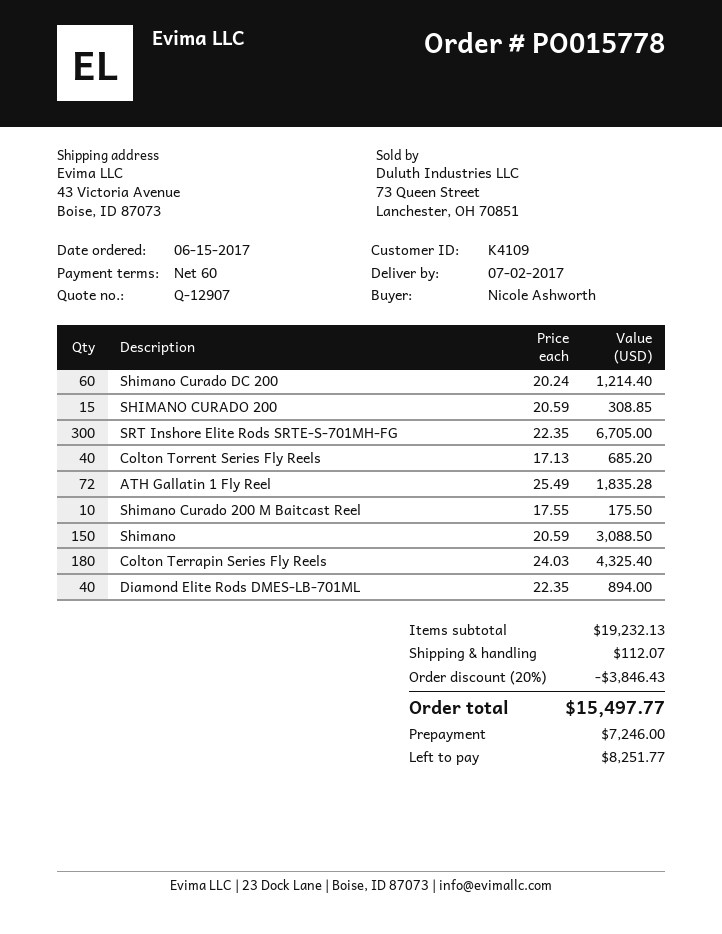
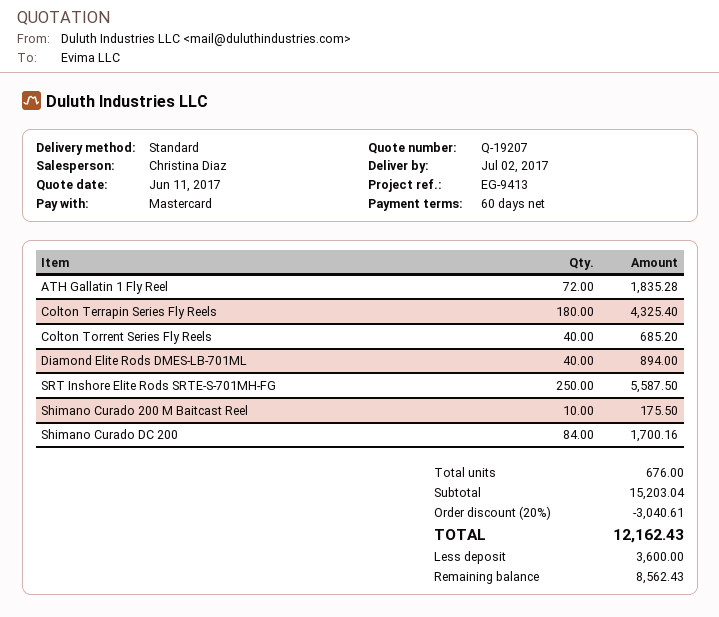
quote number: Q-12907 -> Q-19207
Shimano Curado DC 200: 60 for 1214.40 -> 84 for 1700.16
SHIMANO CURADO 200: 15 for 308.85 -> none
SRT Inshore Elite Rods SRTE-S-701MH-FG: 300 for 6705.00 -> 250 for 5587.50
Shimano: 150 for 3088.50 -> none
subtotal: 19232.13 -> 15203.04
discount: 20% = 3846.43 -> 20% = 3040.61
shipping: 112.07 -> none
total: 15497.77 -> 12162.43
deposit: 7246.00 -> 3600.00
balance: 8251.77 -> 8562.43

